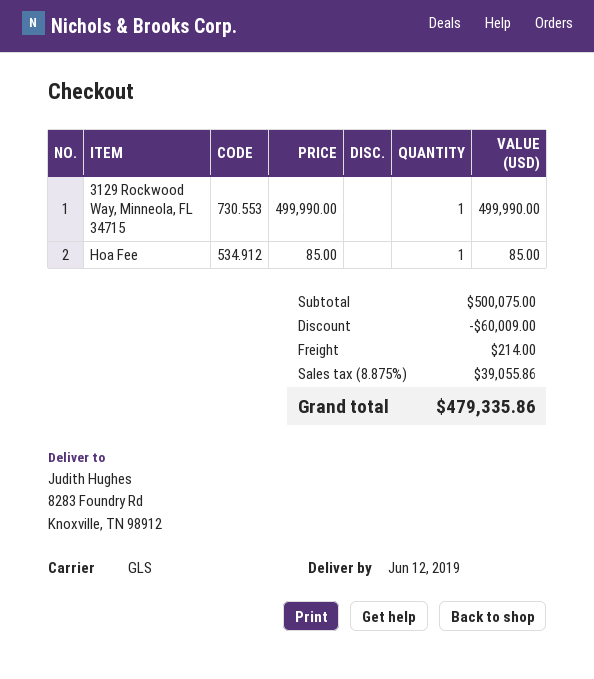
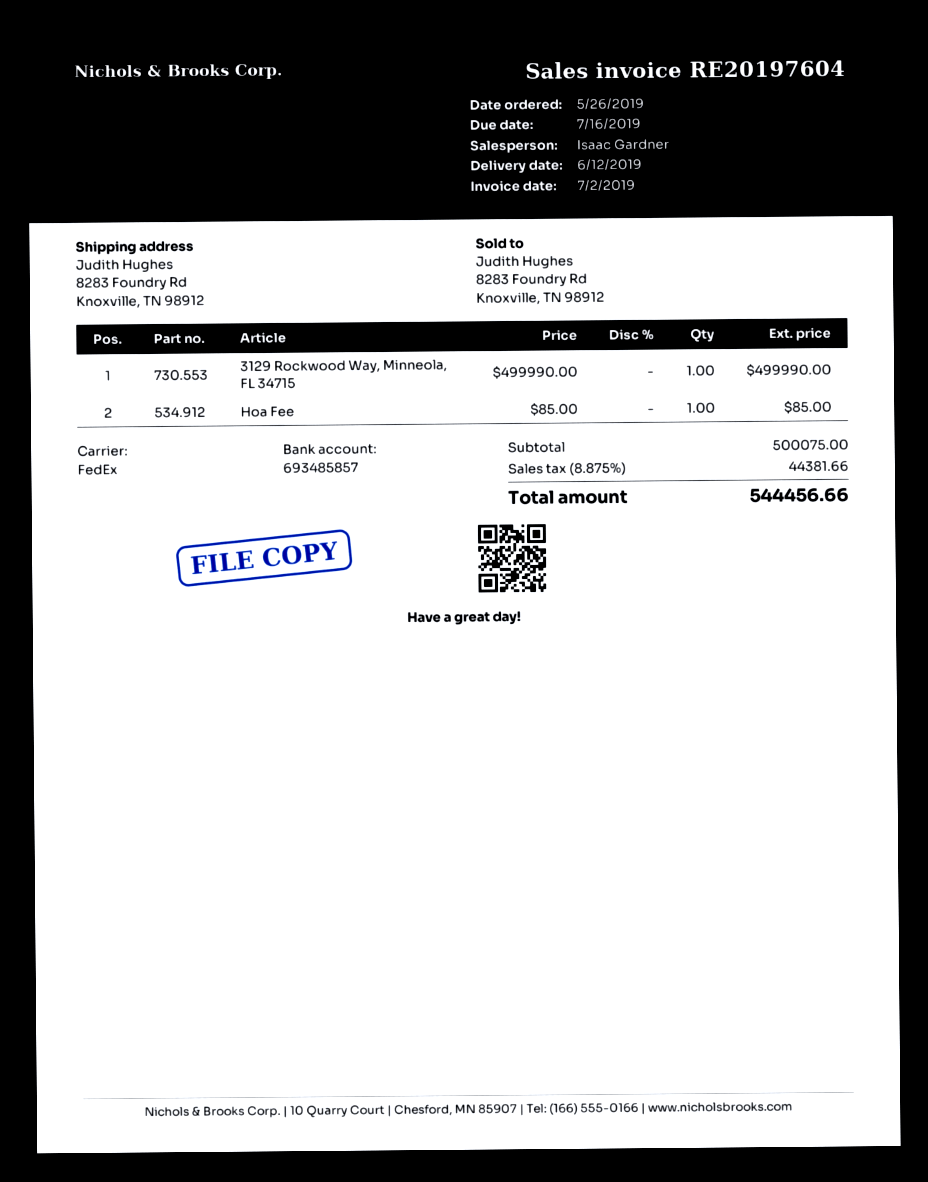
shipping method: GLS -> FedEx
discount: 60009.00 -> none
shipping: 214.00 -> none
tax: 8.875% = 39055.86 -> 8.875% = 44381.66
total: 479335.86 -> 544456.66

